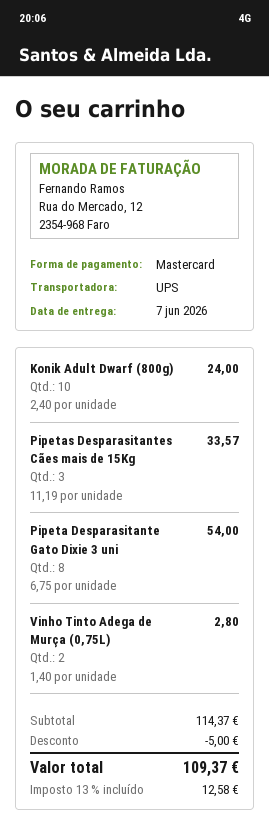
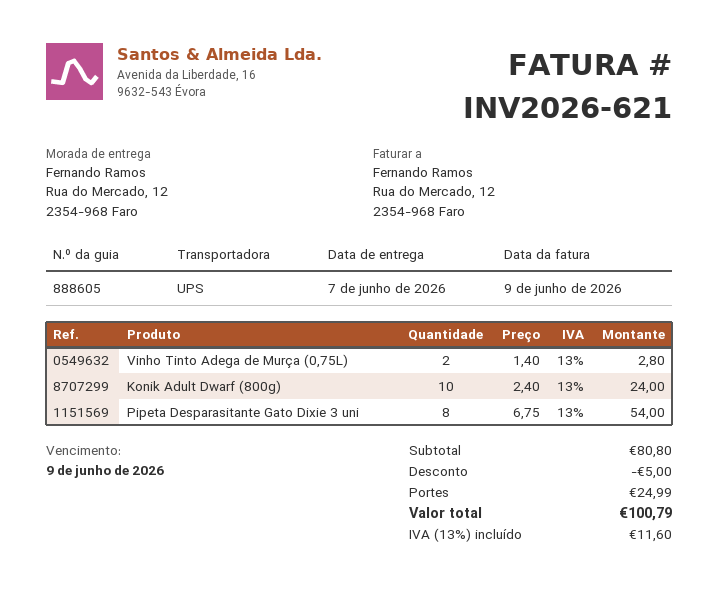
Pipetas Desparasitantes Cães mais de 15Kg: 3 x 11.19 = 33.57 -> none
subtotal: 114.37 -> 80.80
shipping: none -> 24.99
tax: 13% = 12.58 -> 13% = 11.60
total: 109.37 -> 100.79

